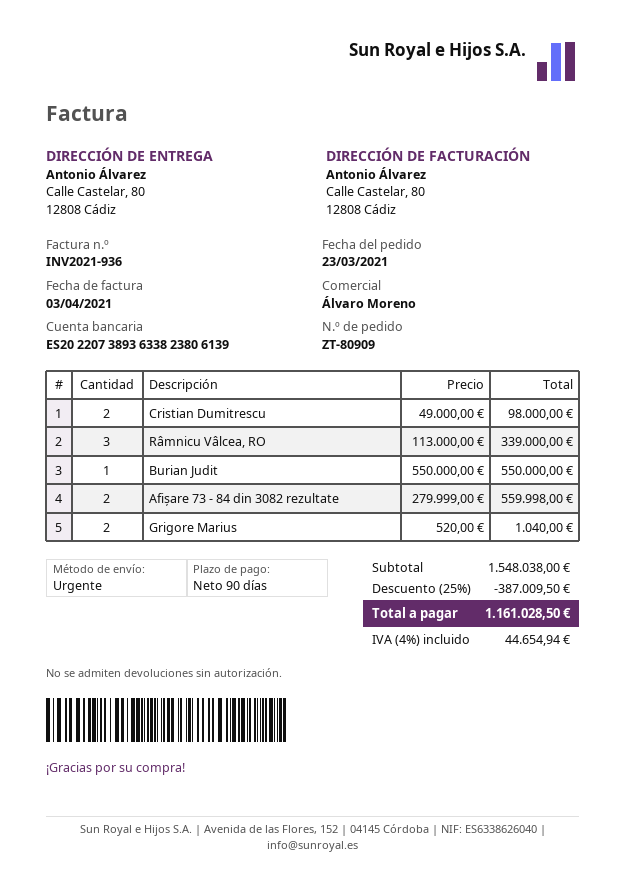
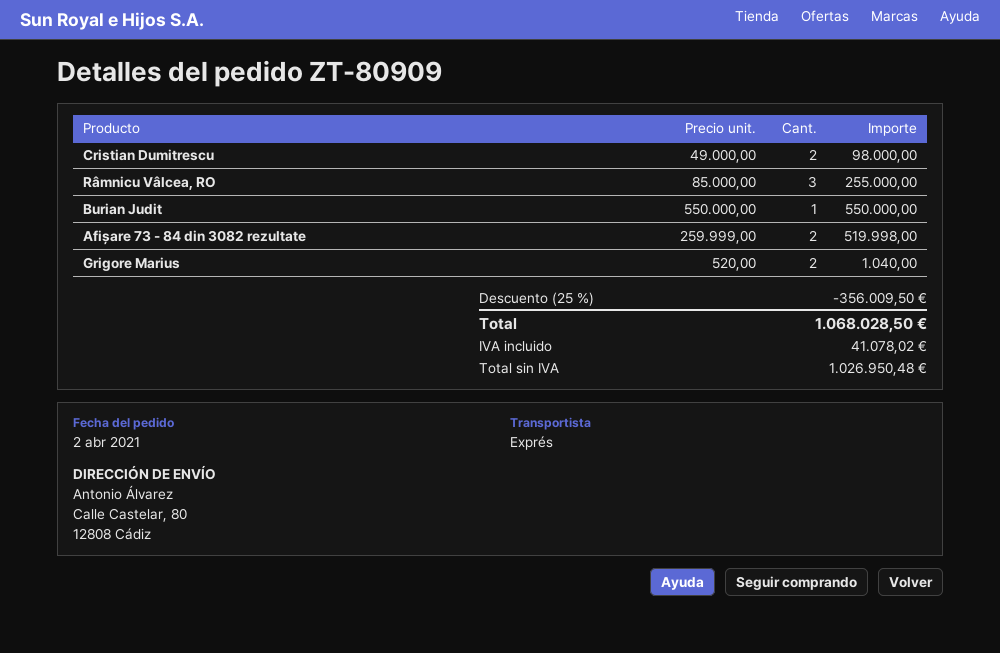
order date: 2021-03-23 -> 2021-04-02
Râmnicu Vâlcea, RO: 3 x 113000.00 = 339000.00 -> 3 x 85000.00 = 255000.00
Afișare 73 - 84 din 3082 rezultate: 2 x 279999.00 = 559998.00 -> 2 x 259999.00 = 519998.00
discount: 25% = 387009.50 -> 25% = 356009.50
tax: 44654.94 -> 41078.02
total: 1161028.50 -> 1068028.50

